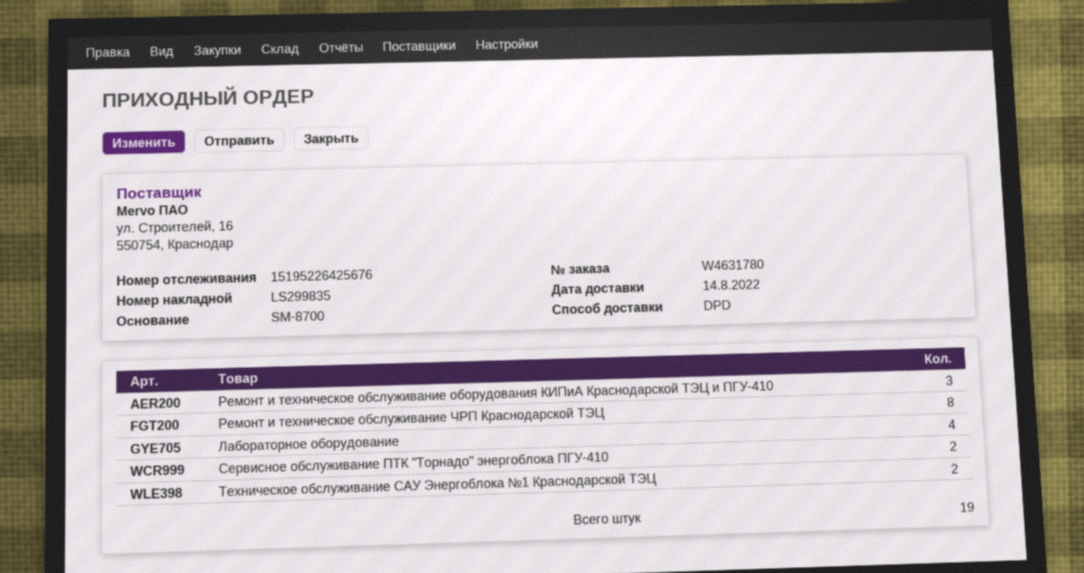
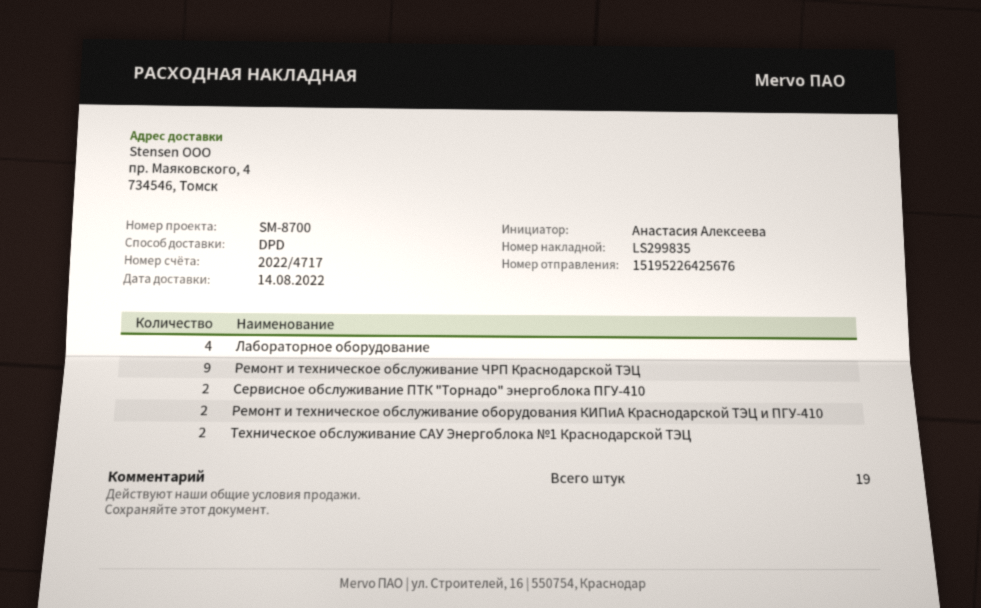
Ремонт и техническое обслуживание оборудования КИПиА Краснодарской ТЭЦ и ПГУ-410: 3 -> 2
Ремонт и техническое обслуживание ЧРП Краснодарской ТЭЦ: 8 -> 9

